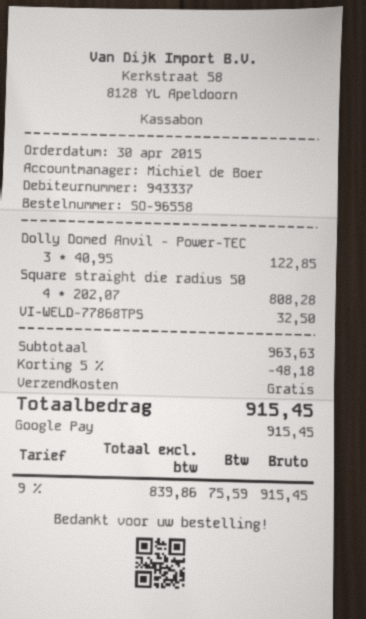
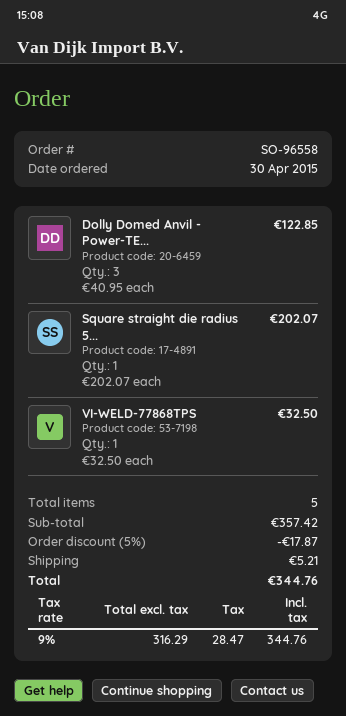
Square straight die radius 50: 4 x 202.07 = 808.28 -> 1 x 202.07 = 202.07
subtotal: 963.63 -> 357.42
discount: 5% = 48.18 -> 5% = 17.87
shipping: 0.00 -> 5.21
net: 839.86 -> 316.29
tax: 9% = 75.59 -> 9% = 28.47
total: 915.45 -> 344.76

